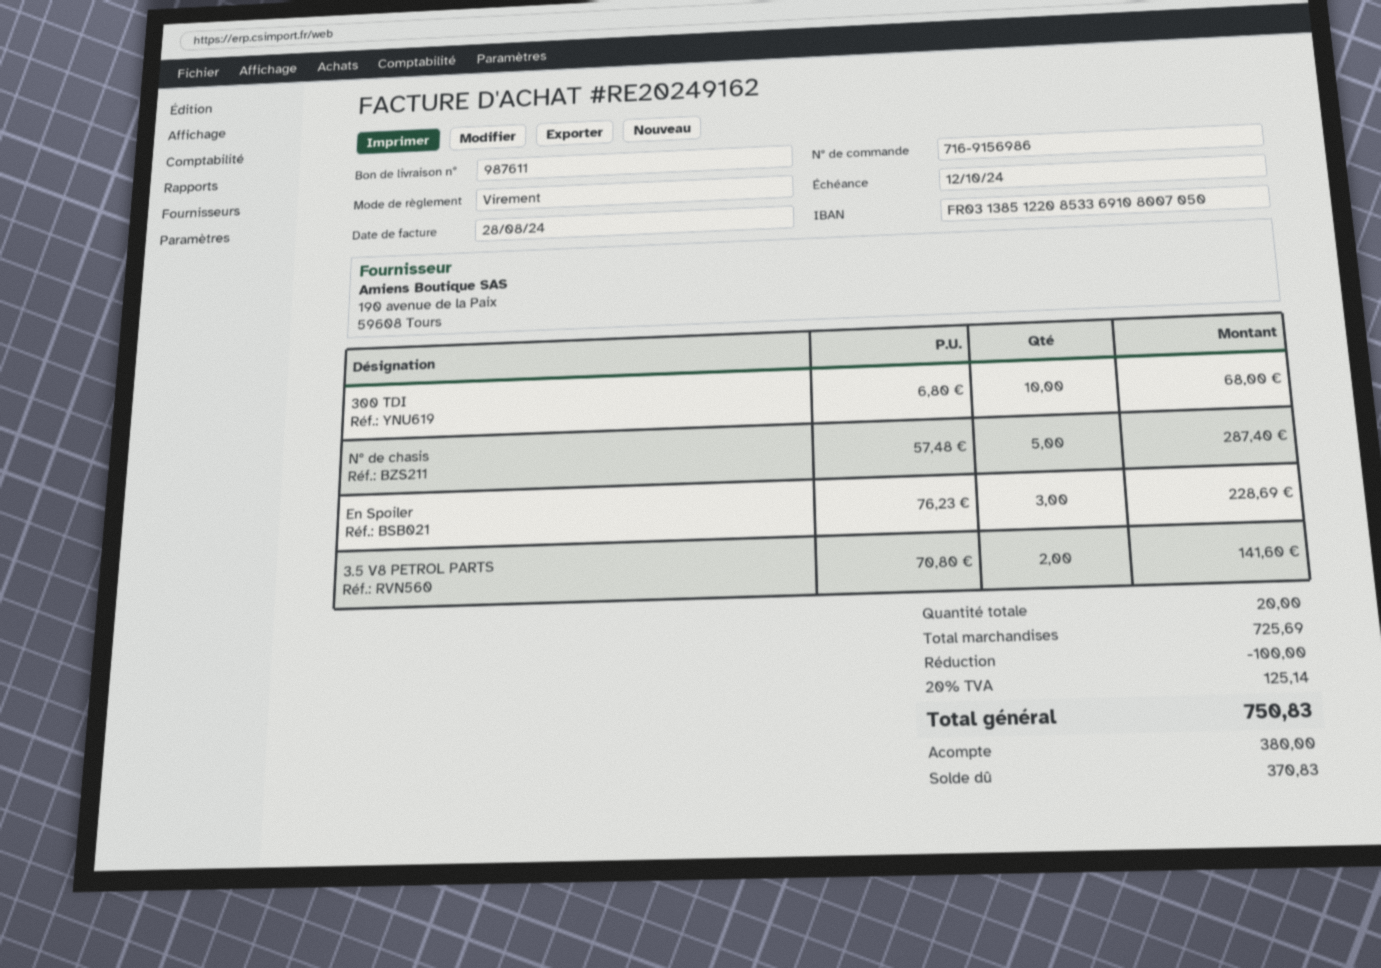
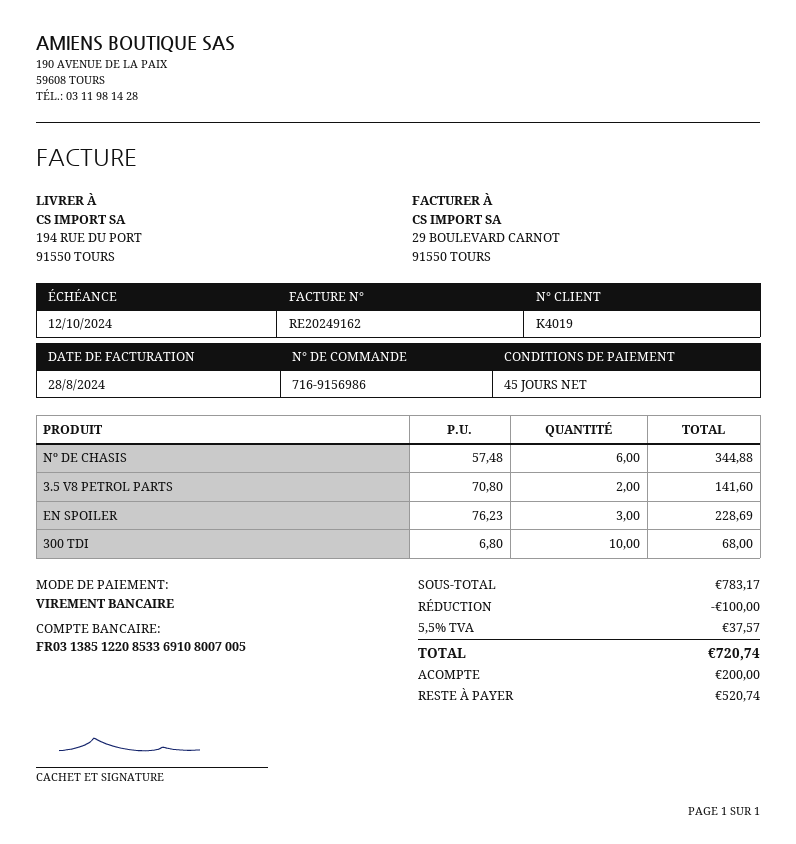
bank account: FR0313851220853369108007050 -> FR0313851220853369108007005
Nº de chasis: 5 x 57.48 = 287.40 -> 6 x 57.48 = 344.88
subtotal: 725.69 -> 783.17
tax: 20% = 125.14 -> 5.5% = 37.57
total: 750.83 -> 720.74
deposit: 380.00 -> 200.00
balance: 370.83 -> 520.74

